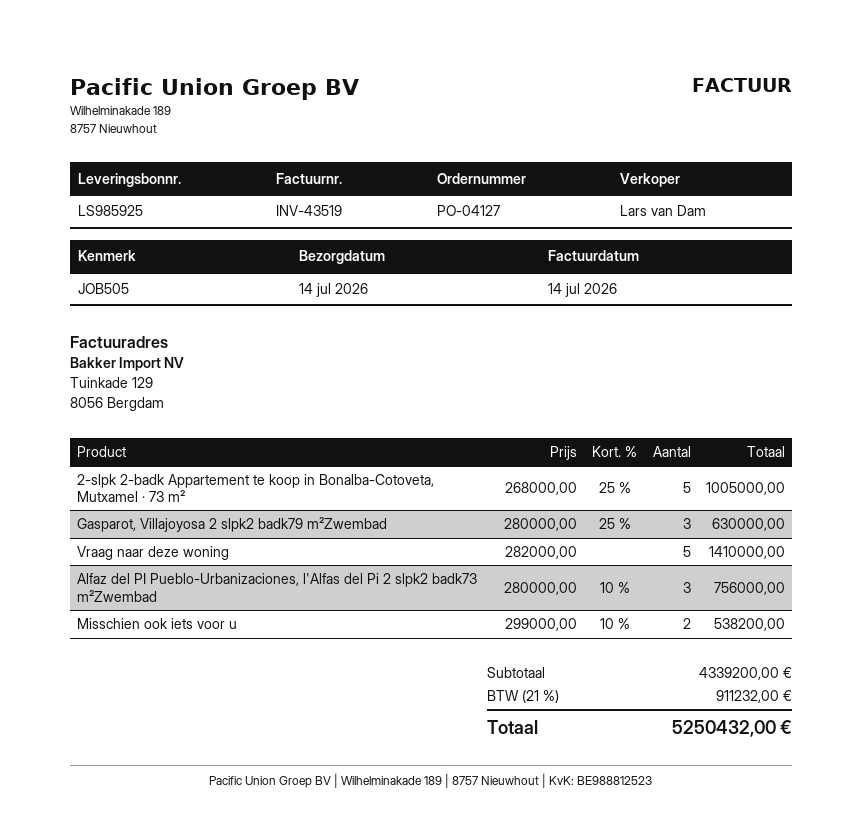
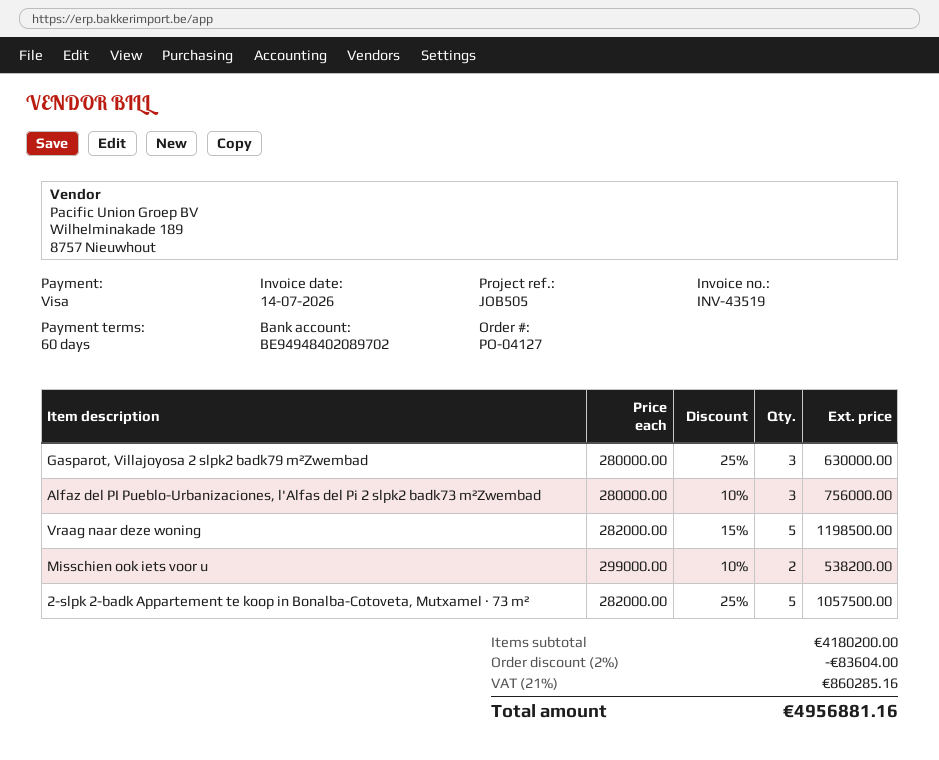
2-slpk 2-badk Appartement te koop in Bonalba-Cotoveta, Mutxamel · 73 m²: 5 x 268000.00 - 25% = 1005000.00 -> 5 x 282000.00 - 25% = 1057500.00
Vraag naar deze woning: 5 x 282000.00 = 1410000.00 -> 5 x 282000.00 - 15% = 1198500.00
subtotal: 4339200.00 -> 4180200.00
discount: none -> 2% = 83604.00
tax: 21% = 911232.00 -> 21% = 860285.16
total: 5250432.00 -> 4956881.16

